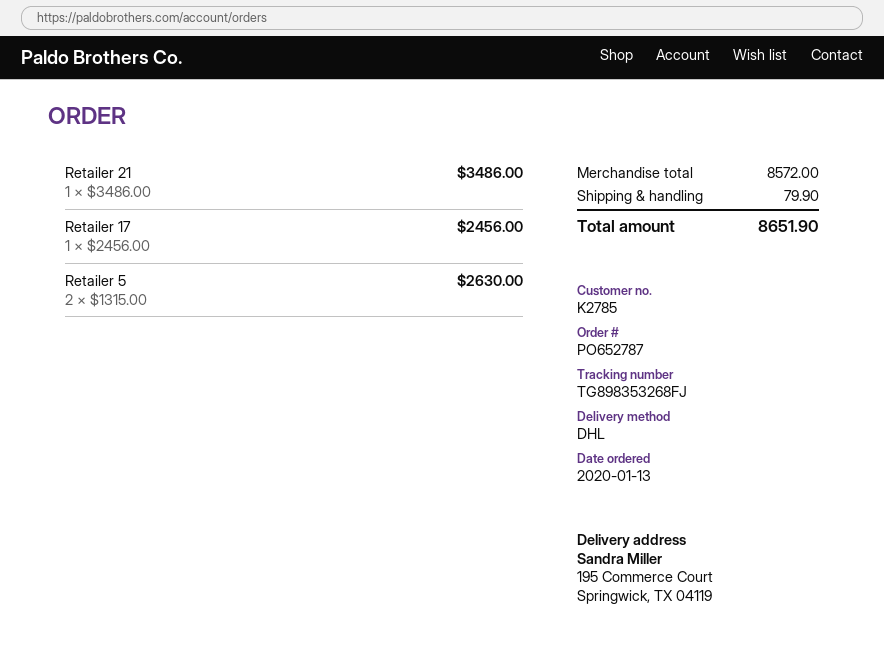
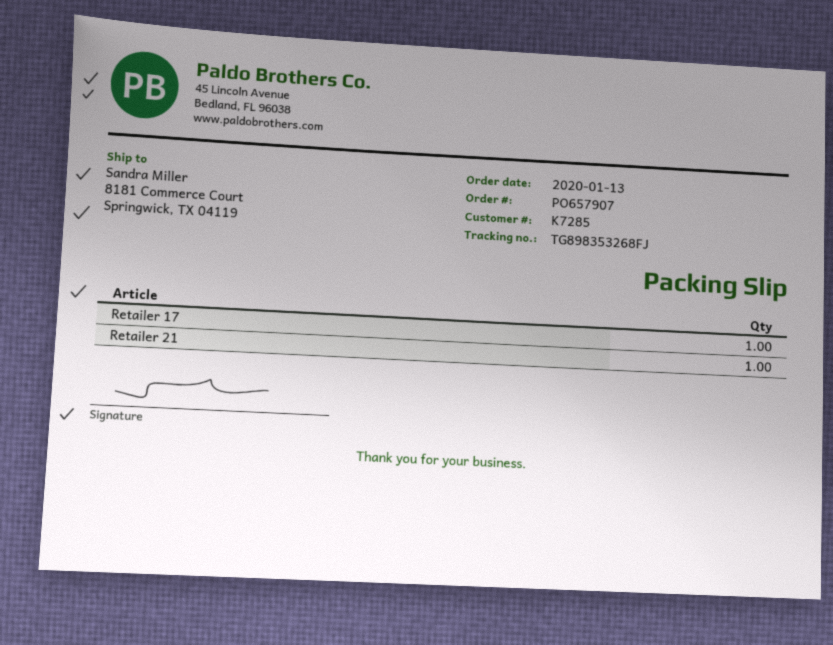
order number: PO652787 -> PO657907
customer number: K2785 -> K7285
ship to: 195 Commerce Court, Springwick, TX 04119 -> 8181 Commerce Court, Springwick, TX 04119
Retailer 5: 2 -> none

